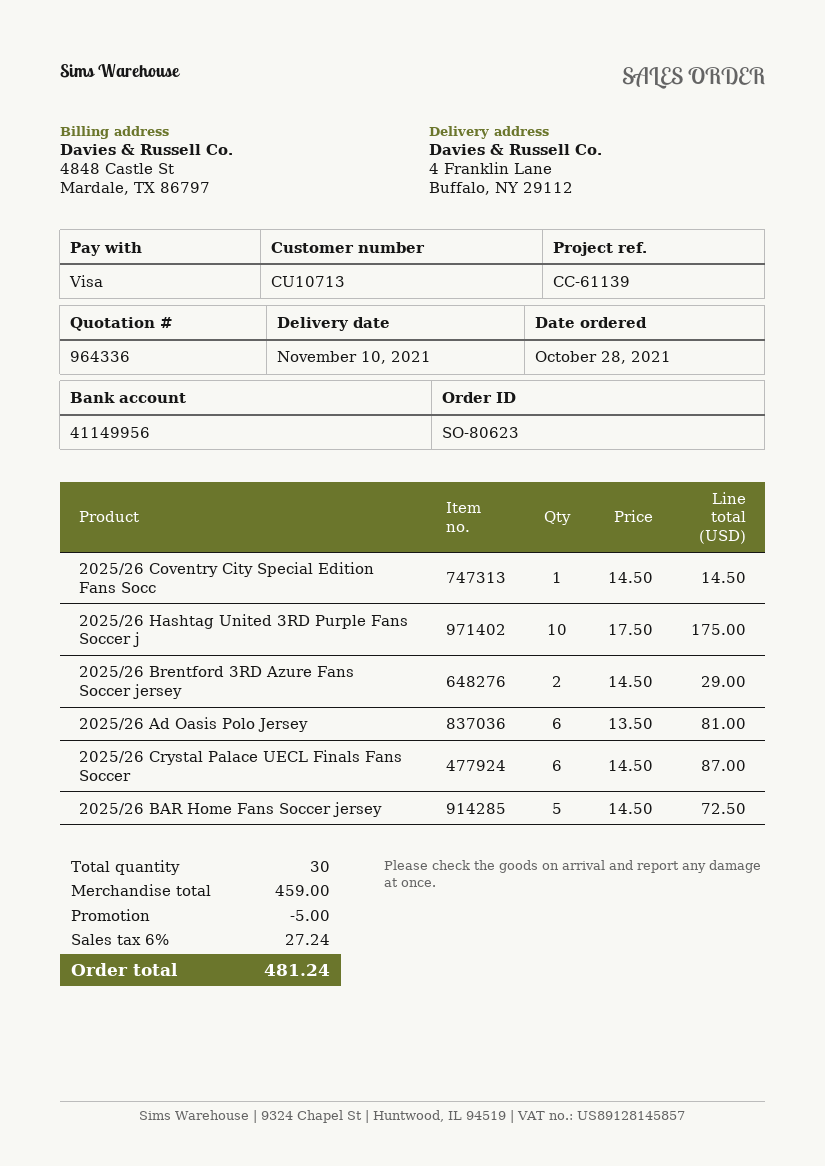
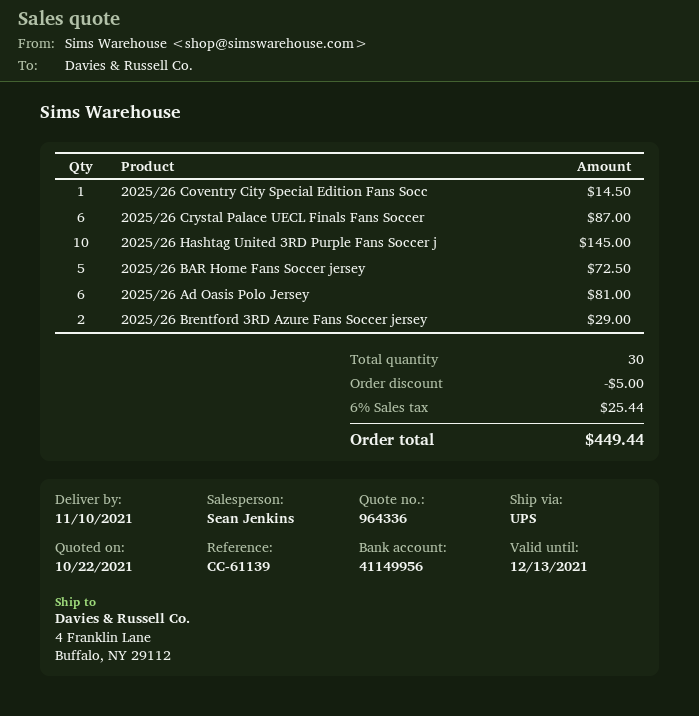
2025/26 Hashtag United 3RD Purple Fans Soccer j: 10 for 175.00 -> 10 for 145.00
tax: 6% = 27.24 -> 6% = 25.44
total: 481.24 -> 449.44

